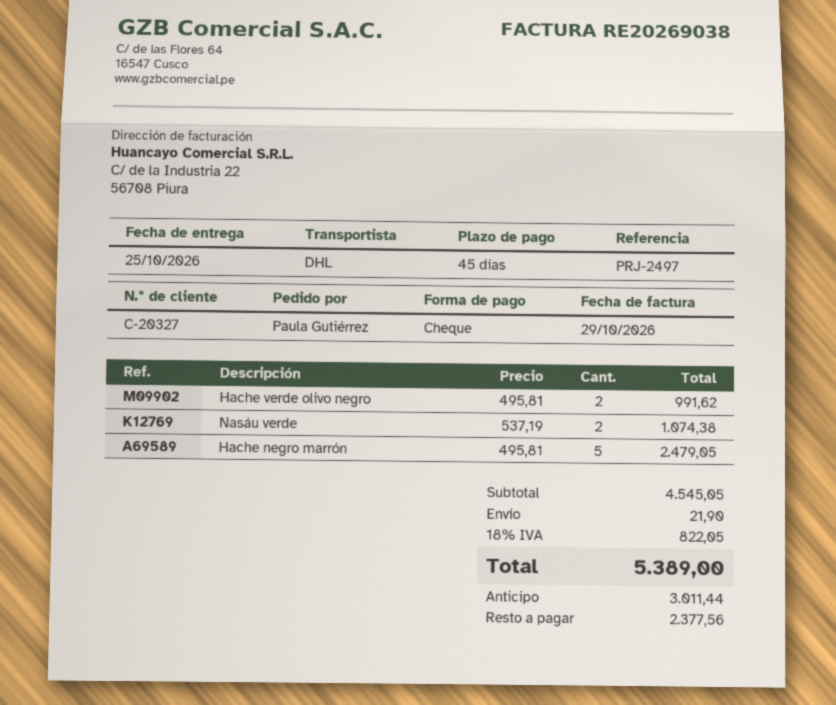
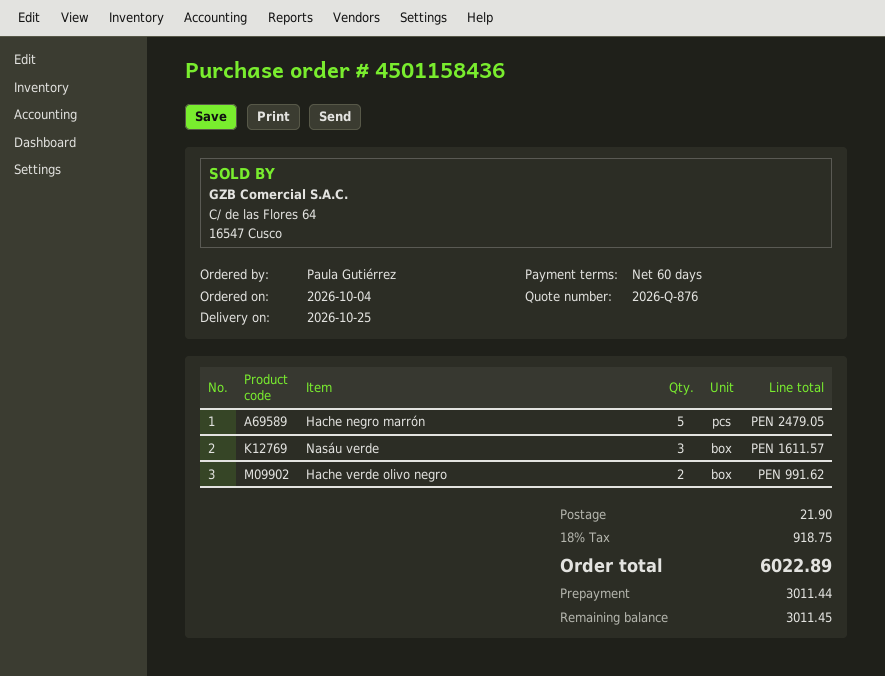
payment terms: 45 days -> 60 days
Nasáu verde: 2 for 1074.38 -> 3 for 1611.57
tax: 18% = 822.05 -> 18% = 918.75
total: 5389.00 -> 6022.89
balance: 2377.56 -> 3011.45

